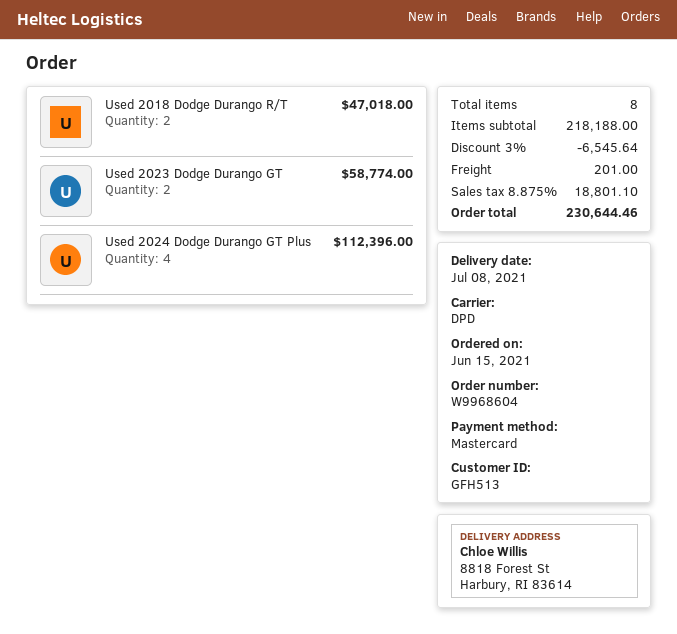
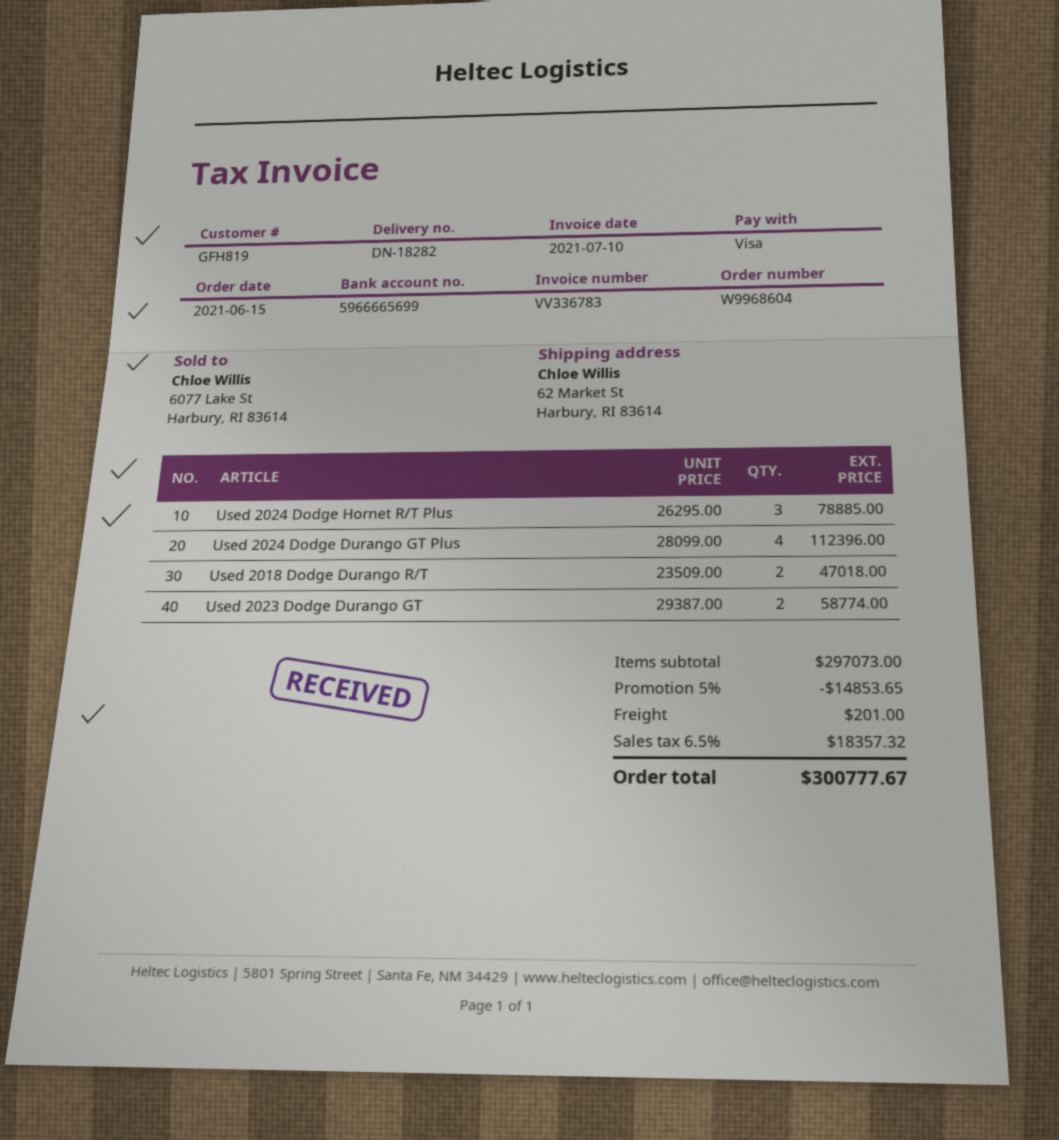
customer number: GFH513 -> GFH819
payment method: Mastercard -> Visa
ship to: 8818 Forest St, Harbury, RI 83614 -> 62 Market St, Harbury, RI 83614
Used 2024 Dodge Hornet R/T Plus: none -> 3 for 78885.00
subtotal: 218188.00 -> 297073.00
discount: 3% = 6545.64 -> 5% = 14853.65
tax: 8.875% = 18801.10 -> 6.5% = 18357.32
total: 230644.46 -> 300777.67

